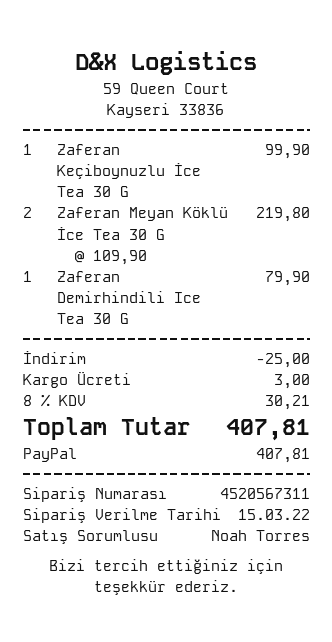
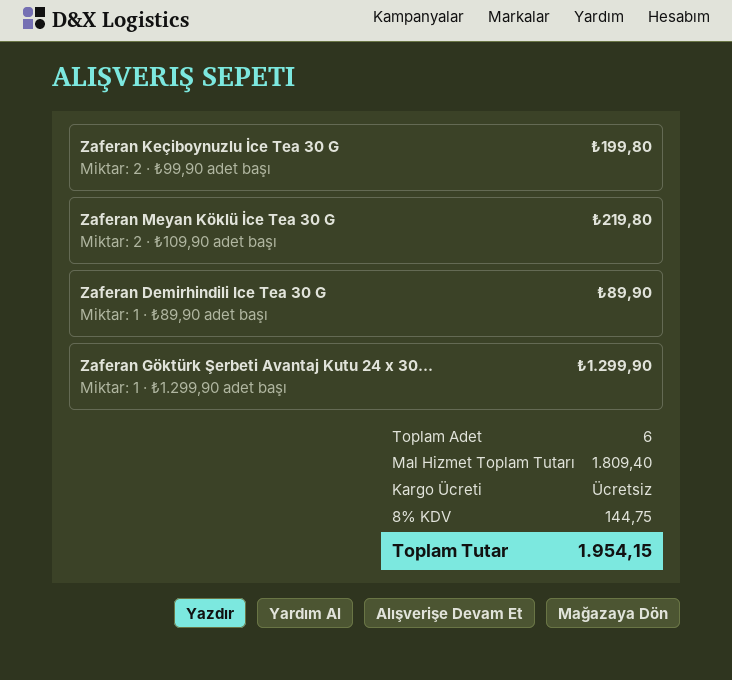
Zaferan Keçiboynuzlu İce Tea 30 G: 1 x 99.90 = 99.90 -> 2 x 99.90 = 199.80
Zaferan Demirhindili Ice Tea 30 G: 1 x 79.90 = 79.90 -> 1 x 89.90 = 89.90
Zaferan Göktürk Şerbeti Avantaj Kutu 24 x 30...: none -> 1 x 1299.90 = 1299.90
discount: 25.00 -> none
shipping: 3.00 -> 0.00
tax: 8% = 30.21 -> 8% = 144.75
total: 407.81 -> 1954.15

